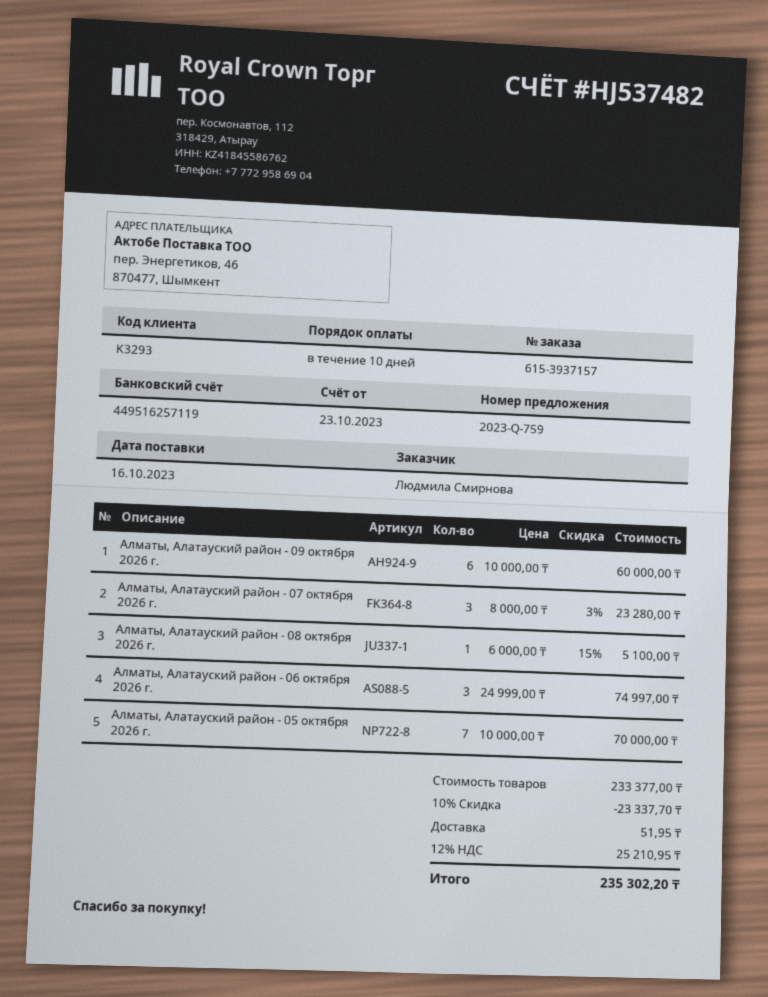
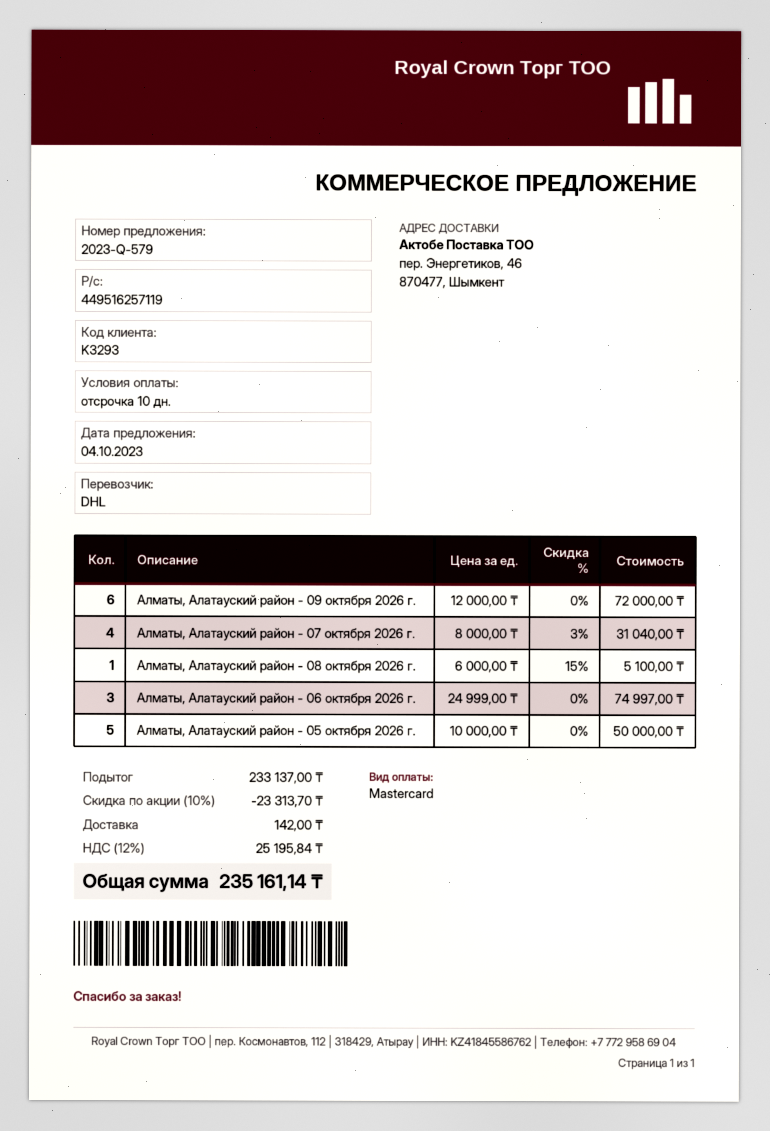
quote number: 2023-Q-759 -> 2023-Q-579
Алматы, Алатауский район - 09 октября 2026 г.: 6 x 10000.00 = 60000.00 -> 6 x 12000.00 = 72000.00
Алматы, Алатауский район - 07 октября 2026 г.: 3 x 8000.00 - 3% = 23280.00 -> 4 x 8000.00 - 3% = 31040.00
Алматы, Алатауский район - 05 октября 2026 г.: 7 x 10000.00 = 70000.00 -> 5 x 10000.00 = 50000.00
subtotal: 233377.00 -> 233137.00
discount: 10% = 23337.70 -> 10% = 23313.70
shipping: 51.95 -> 142.00
tax: 12% = 25210.95 -> 12% = 25195.84
total: 235302.20 -> 235161.14

